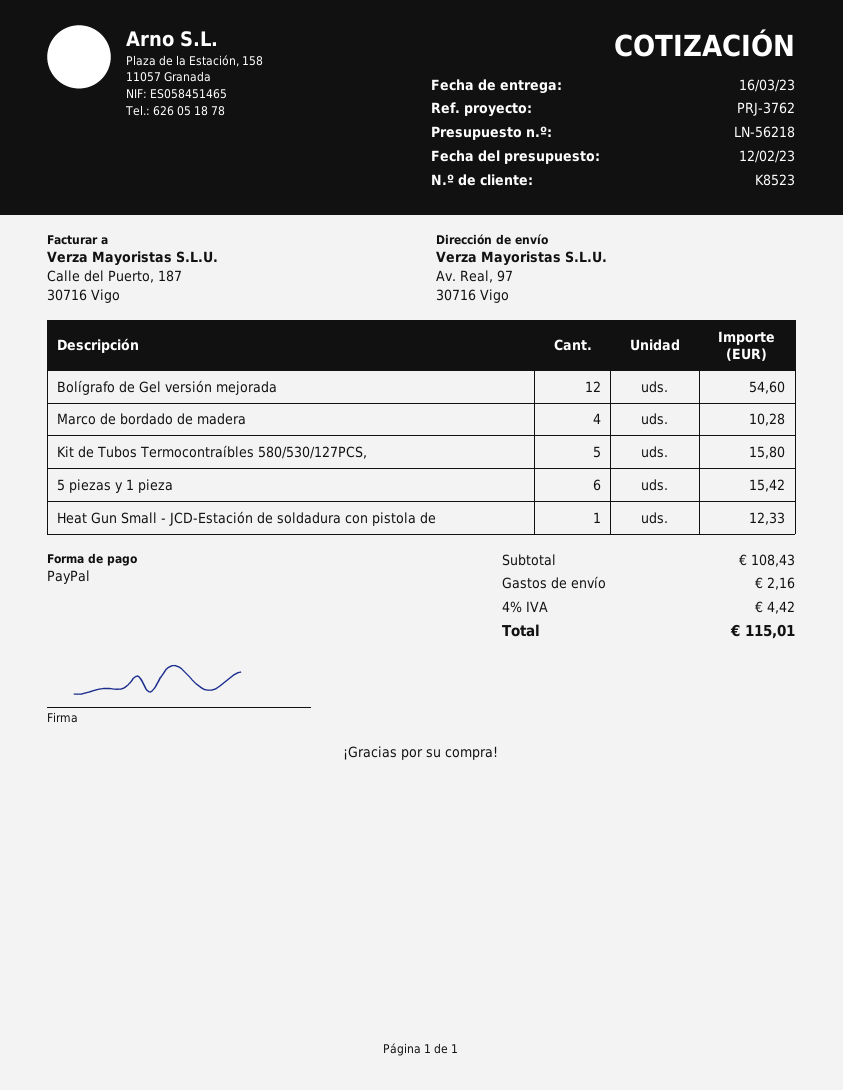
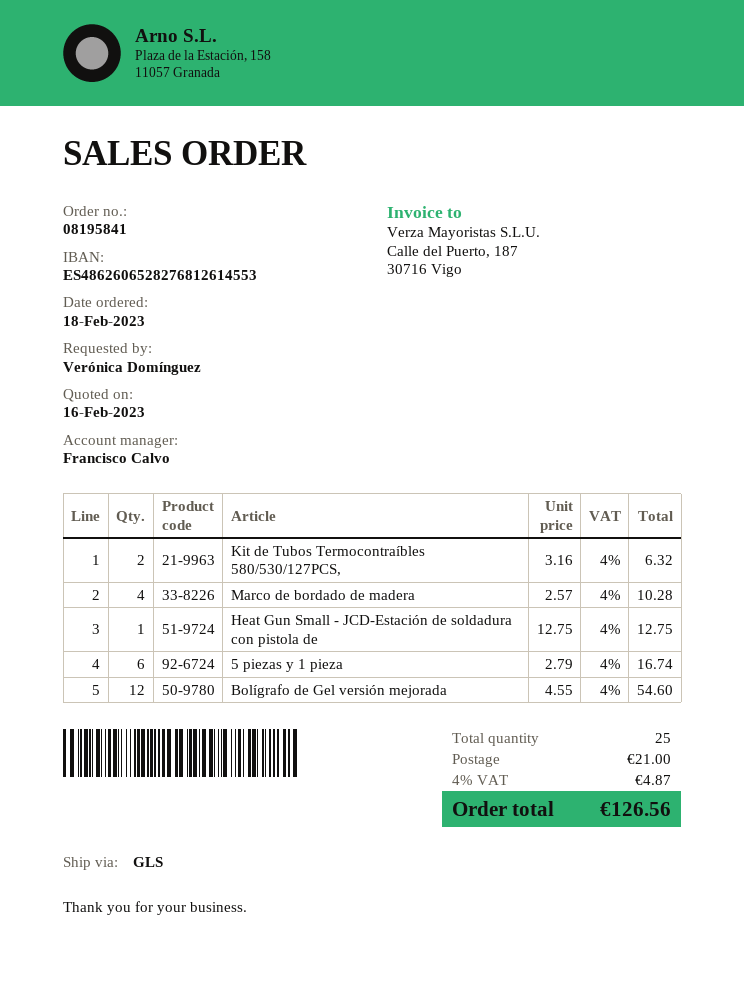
quote date: 2023-02-12 -> 2023-02-16
Kit de Tubos Termocontraíbles 580/530/127PCS,: 5 for 15.80 -> 2 for 6.32
5 piezas y 1 pieza: 6 for 15.42 -> 6 for 16.74
Heat Gun Small - JCD-Estación de soldadura con pistola de: 1 for 12.33 -> 1 for 12.75
shipping: 2.16 -> 21.00
tax: 4% = 4.42 -> 4% = 4.87
total: 115.01 -> 126.56

